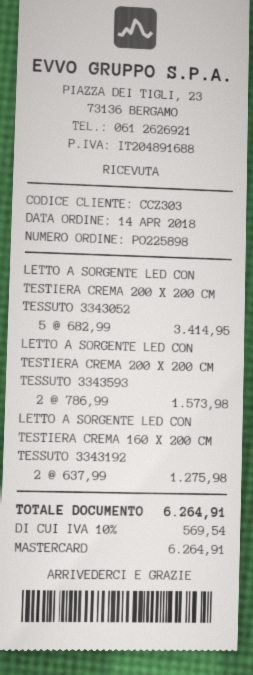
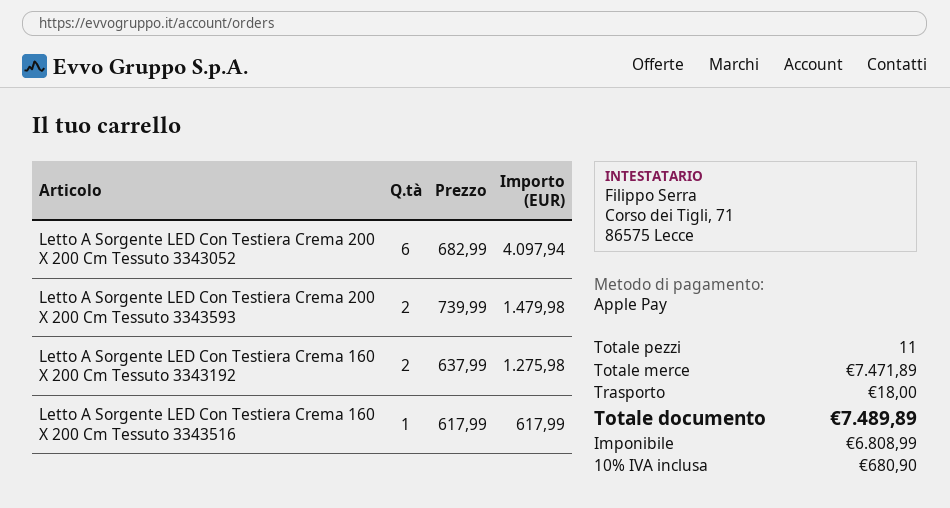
payment method: Mastercard -> Apple Pay
LETTO A SORGENTE LED CON TESTIERA CREMA 200 X 200 CM TESSUTO 3343052: 5 x 682.99 = 3414.95 -> 6 x 682.99 = 4097.94
LETTO A SORGENTE LED CON TESTIERA CREMA 200 X 200 CM TESSUTO 3343593: 2 x 786.99 = 1573.98 -> 2 x 739.99 = 1479.98
Letto A Sorgente LED Con Testiera Crema 160 X 200 Cm Tessuto 3343516: none -> 1 x 617.99 = 617.99
shipping: none -> 18.00
tax: 10% = 569.54 -> 10% = 680.90
total: 6264.91 -> 7489.89

